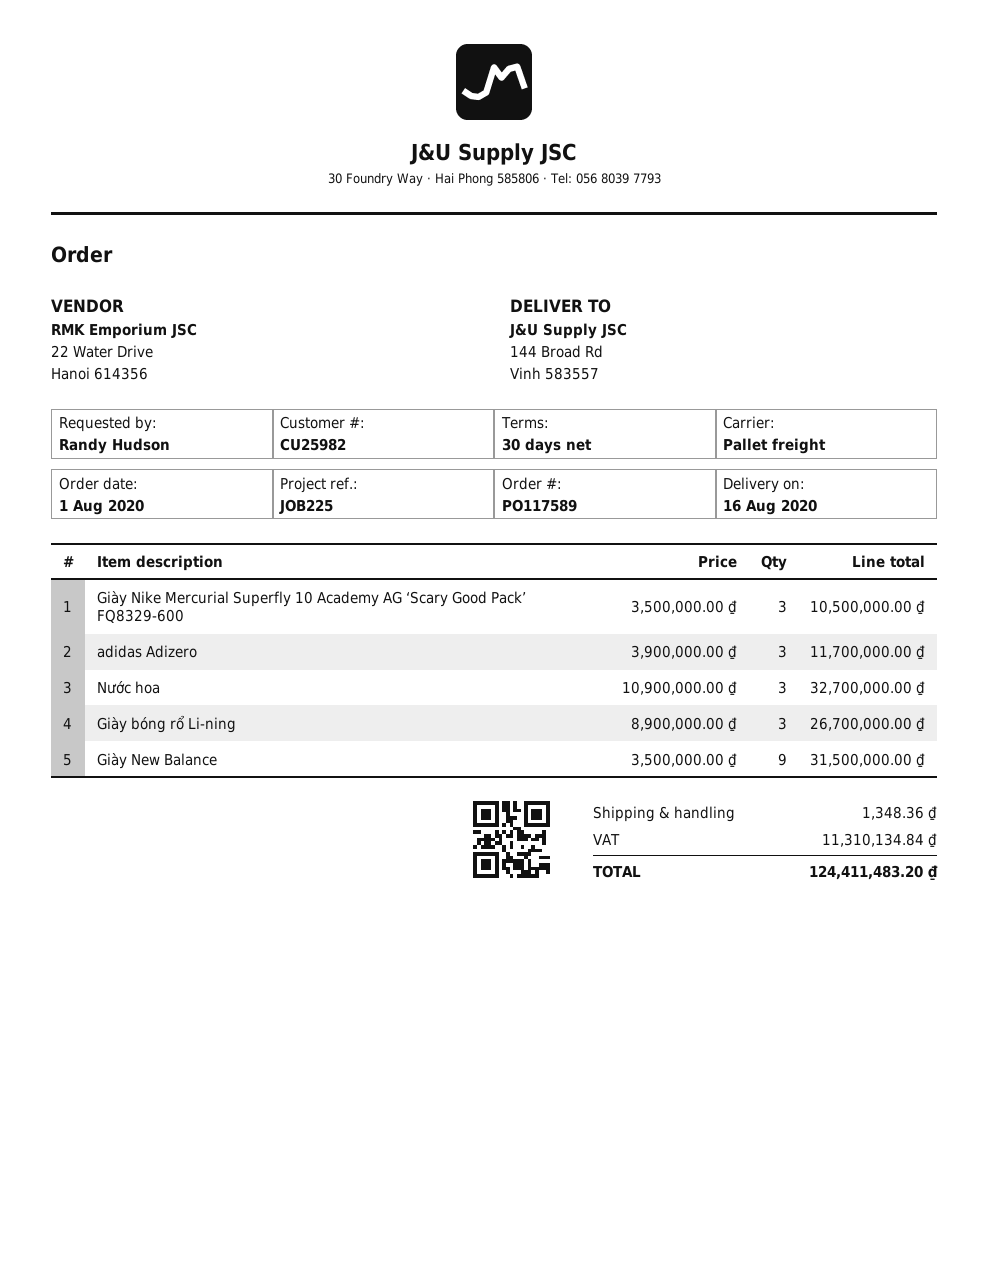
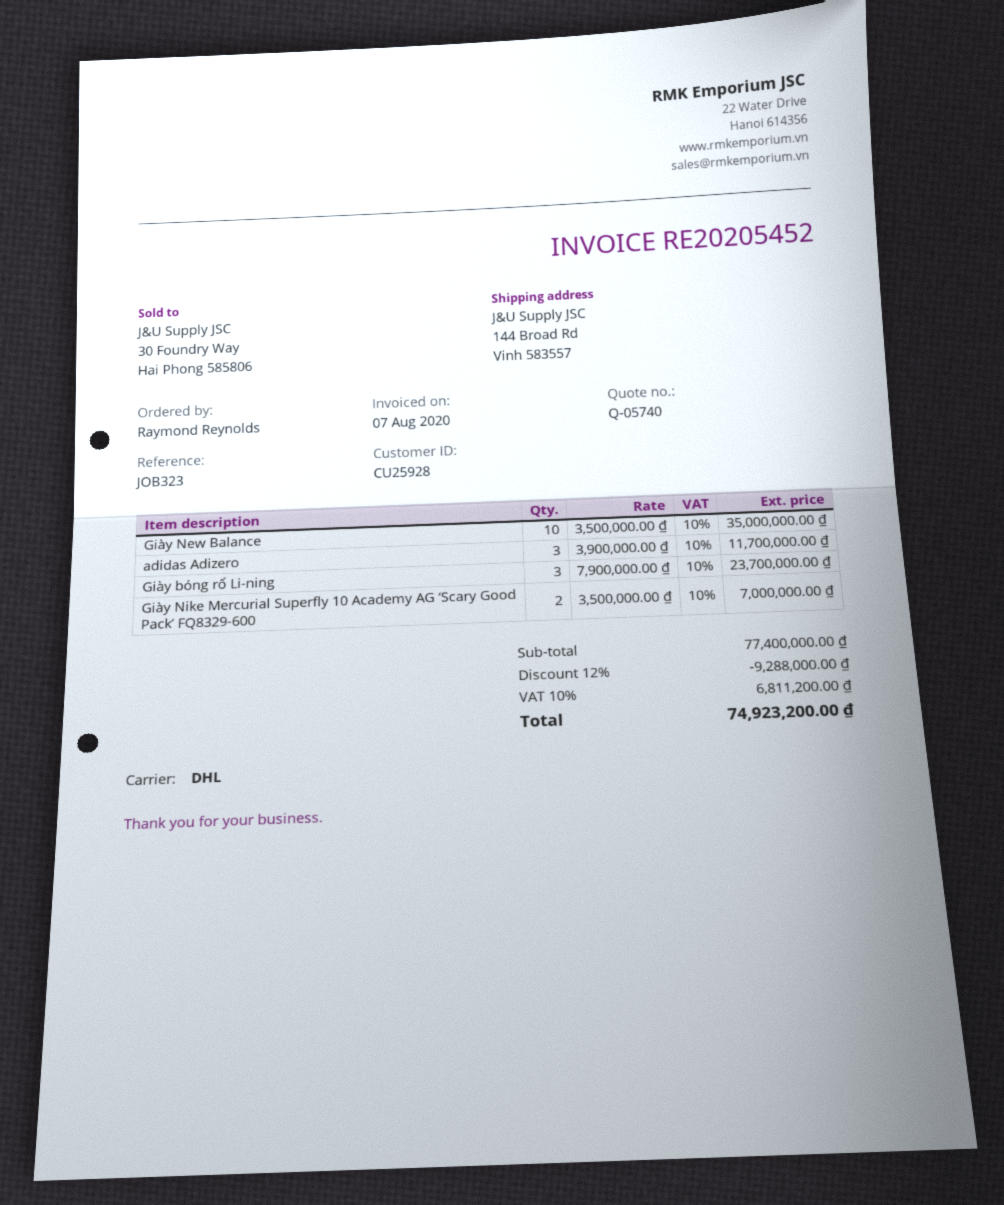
customer number: CU25982 -> CU25928
reference: JOB225 -> JOB323
ordered by: Randy Hudson -> Raymond Reynolds
shipping method: pallet freight -> DHL
Giày Nike Mercurial Superfly 10 Academy AG ‘Scary Good Pack’ FQ8329-600: 3 x 3500000.00 = 10500000.00 -> 2 x 3500000.00 = 7000000.00
Nước hoa: 3 x 10900000.00 = 32700000.00 -> none
Giày bóng rổ Li-ning: 3 x 8900000.00 = 26700000.00 -> 3 x 7900000.00 = 23700000.00
Giày New Balance: 9 x 3500000.00 = 31500000.00 -> 10 x 3500000.00 = 35000000.00
discount: none -> 12% = 9288000.00
shipping: 1348.36 -> none
tax: 11310134.84 -> 6811200.00
total: 124411483.20 -> 74923200.00

